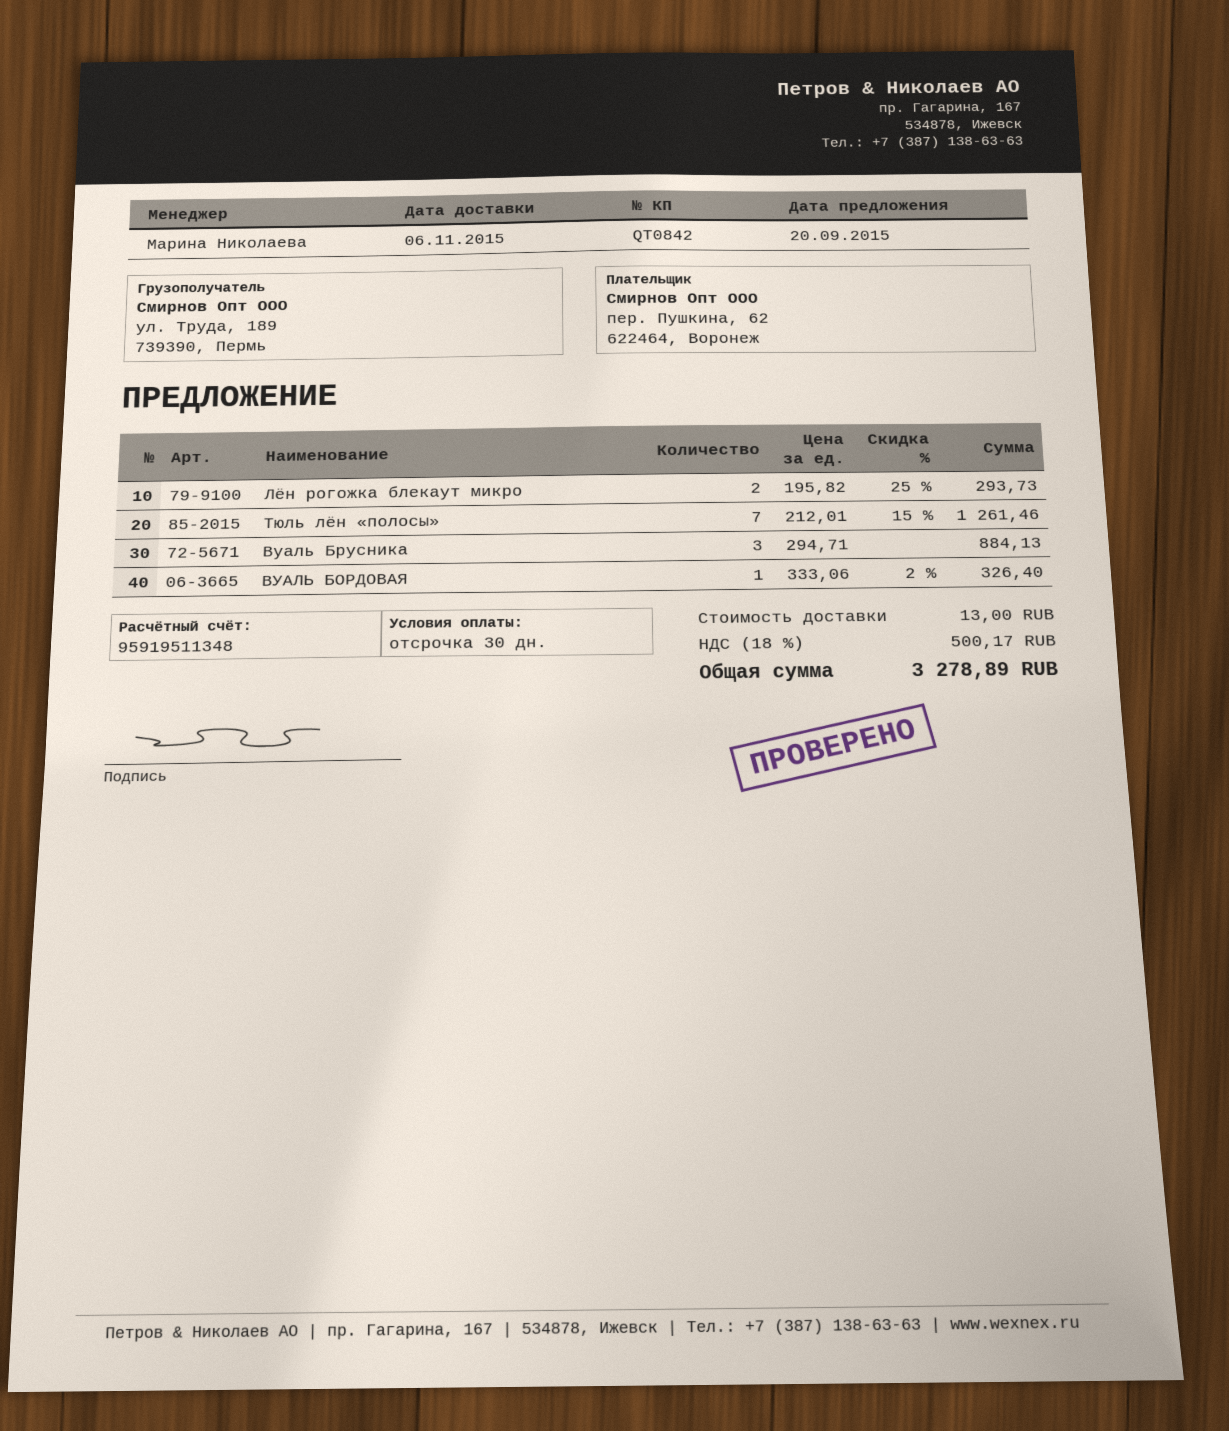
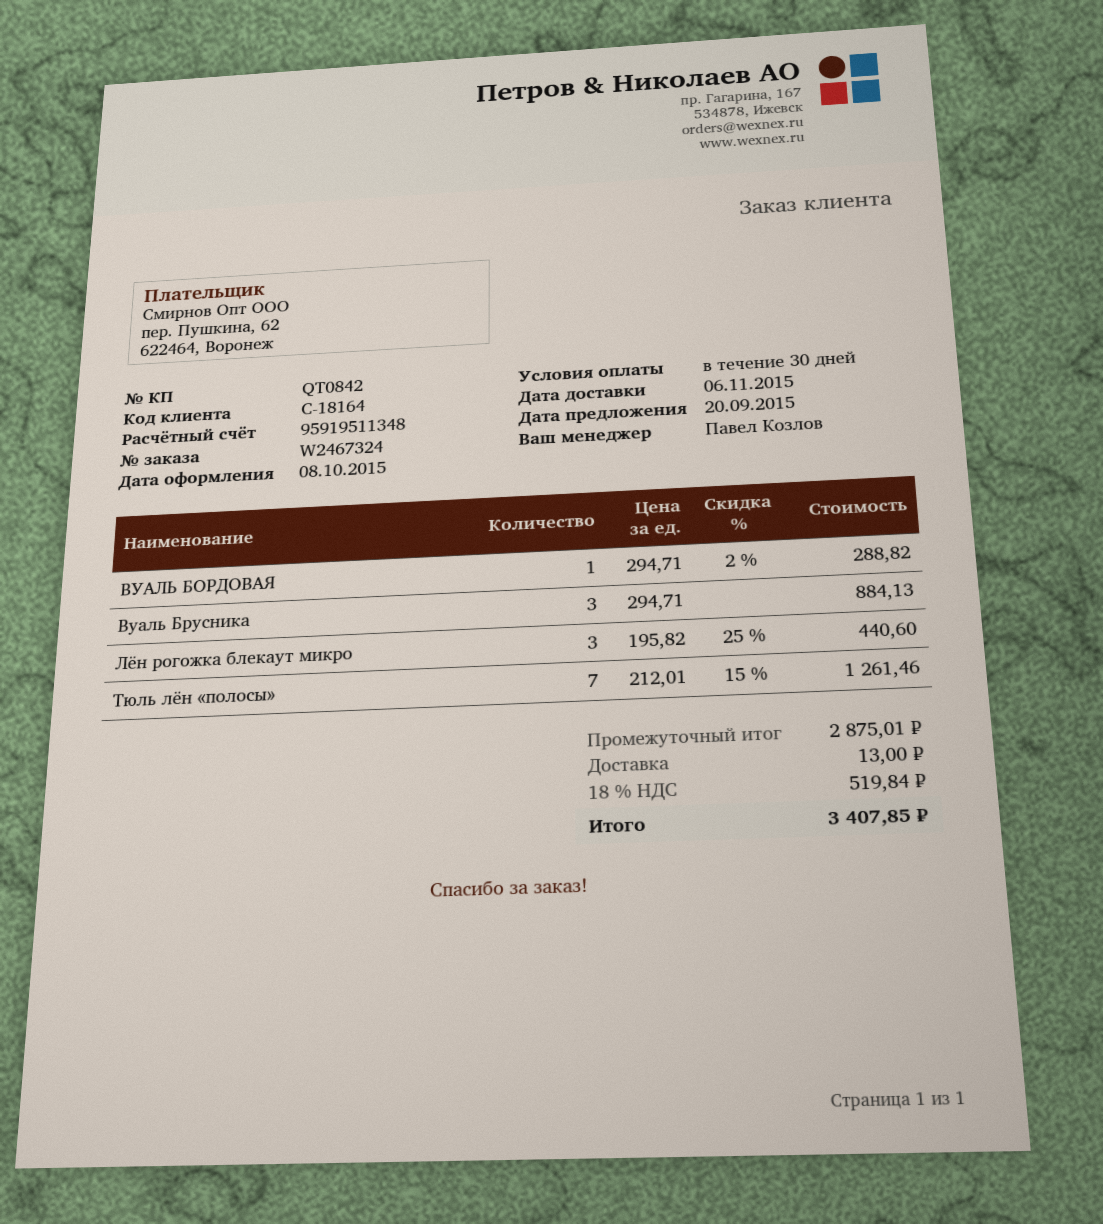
sales rep: Марина Николаева -> Павел Козлов
Лён рогожка блекаут микро: 2 x 195.82 - 25% = 293.73 -> 3 x 195.82 - 25% = 440.60
ВУАЛЬ БОРДОВАЯ: 1 x 333.06 - 2% = 326.40 -> 1 x 294.71 - 2% = 288.82
tax: 18% = 500.17 -> 18% = 519.84
total: 3278.89 -> 3407.85

